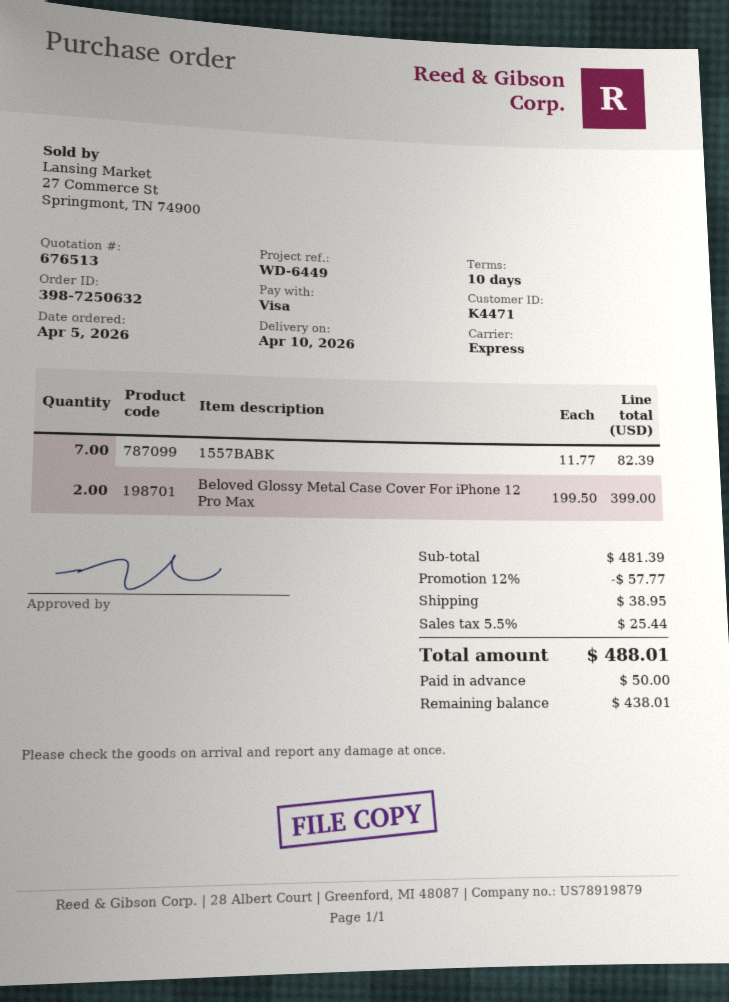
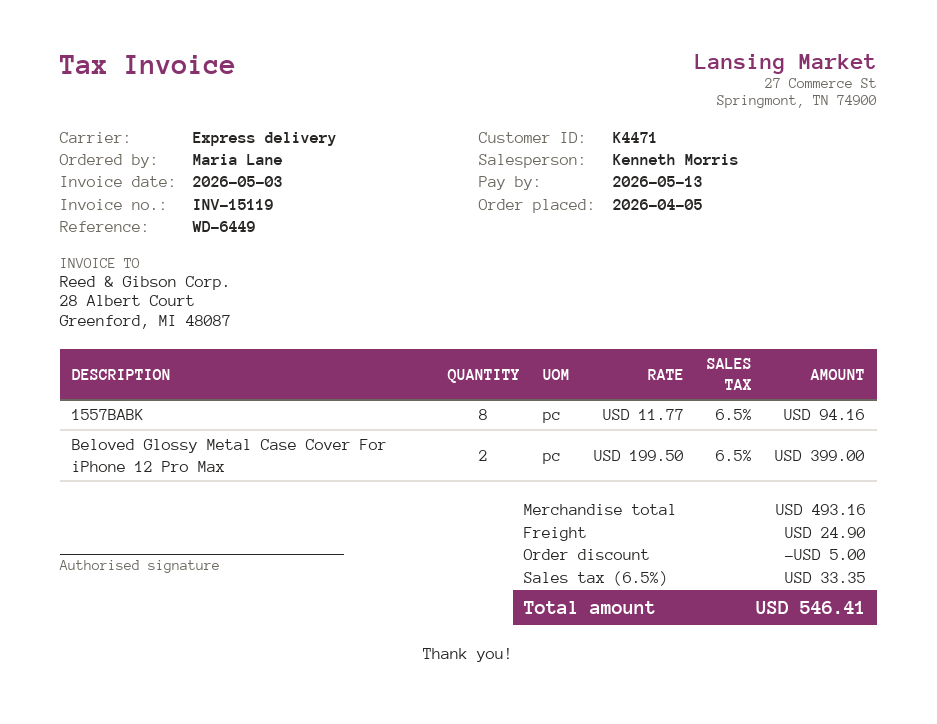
1557BABK: 7 x 11.77 = 82.39 -> 8 x 11.77 = 94.16
subtotal: 481.39 -> 493.16
discount: 57.77 -> 5.00
shipping: 38.95 -> 24.90
tax: 5.5% = 25.44 -> 6.5% = 33.35
total: 488.01 -> 546.41

